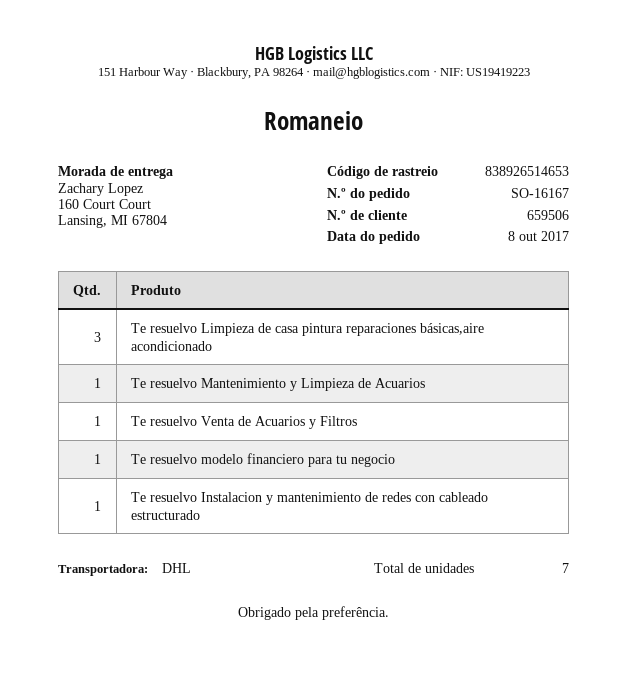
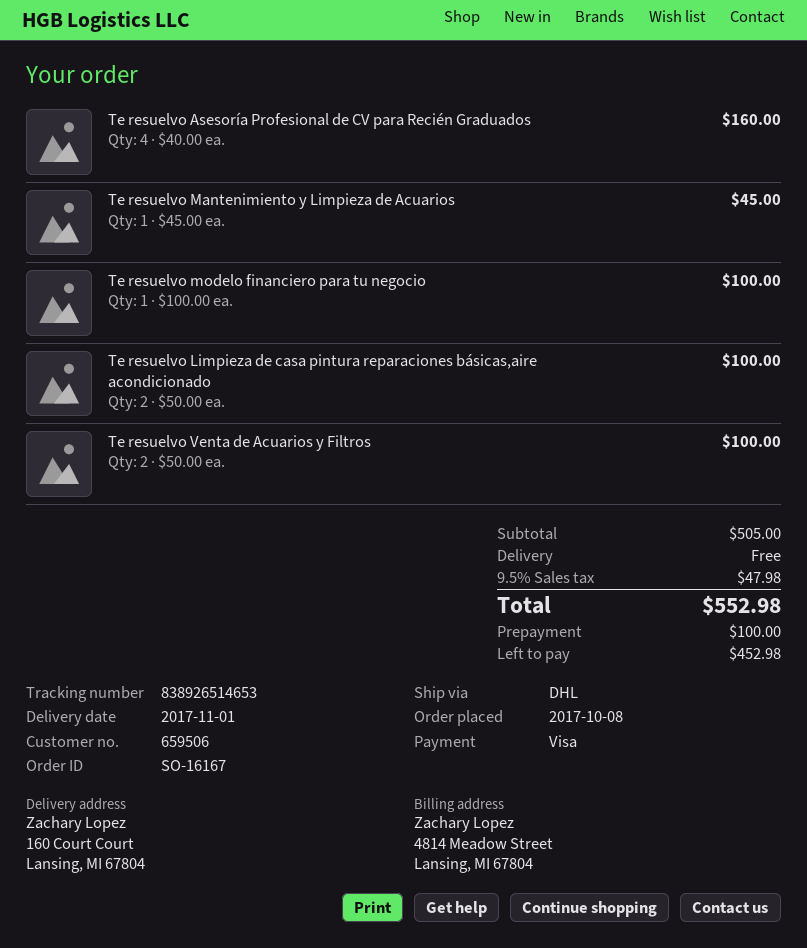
Te resuelvo Limpieza de casa pintura reparaciones básicas,aire acondicionado: 3 -> 2
Te resuelvo Venta de Acuarios y Filtros: 1 -> 2
Te resuelvo Instalacion y mantenimiento de redes con cableado estructurado: 1 -> none
Te resuelvo Asesoría Profesional de CV para Recién Graduados: none -> 4

